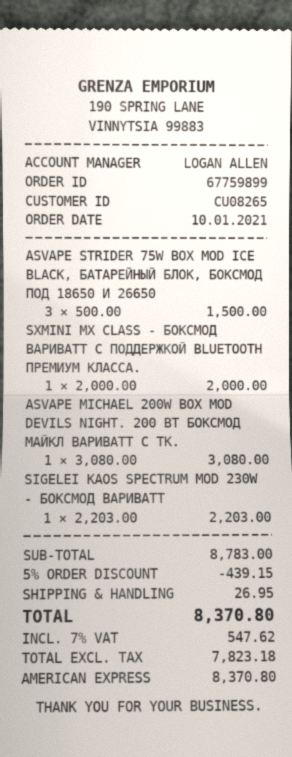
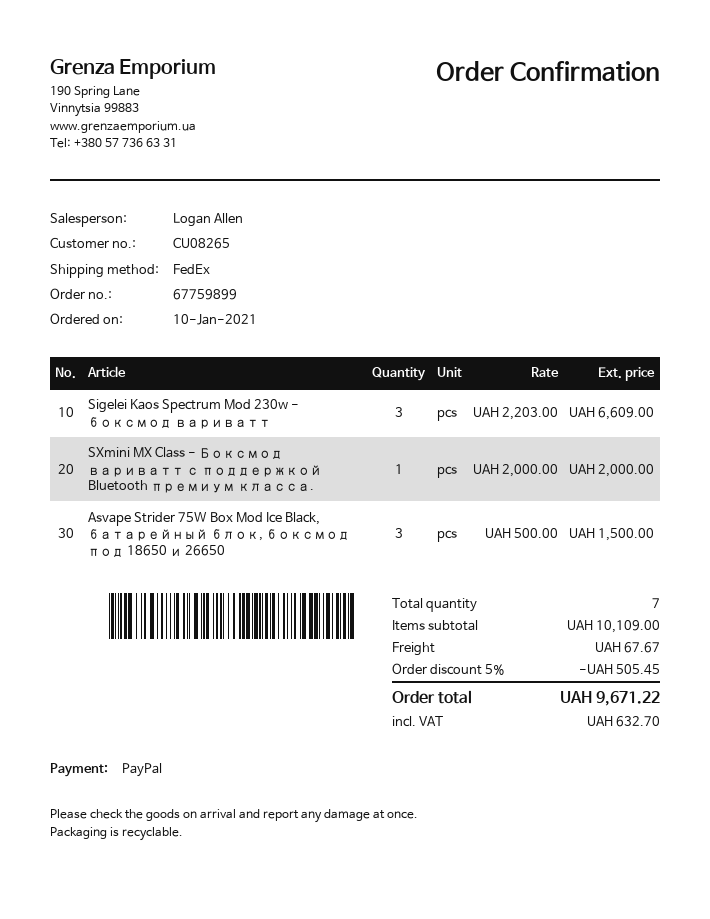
payment method: American Express -> PayPal
ASVAPE MICHAEL 200W BOX MOD DEVILS NIGHT. 200 ВТ БОКСМОД МАЙКЛ ВАРИВАТТ С ТК.: 1 x 3080.00 = 3080.00 -> none
SIGELEI KAOS SPECTRUM MOD 230W - БОКСМОД ВАРИВАТТ: 1 x 2203.00 = 2203.00 -> 3 x 2203.00 = 6609.00
subtotal: 8783.00 -> 10109.00
discount: 5% = 439.15 -> 5% = 505.45
shipping: 26.95 -> 67.67
tax: 547.62 -> 632.70
total: 8370.80 -> 9671.22

